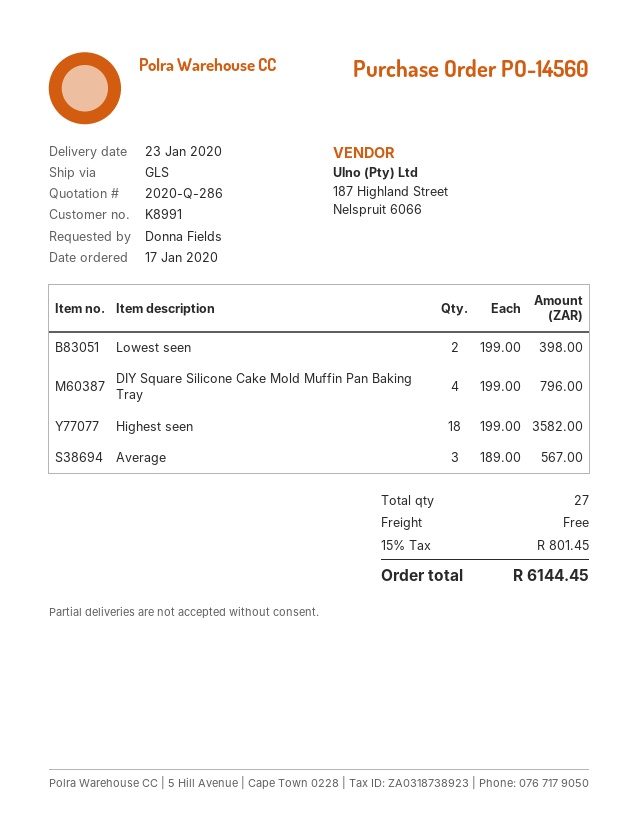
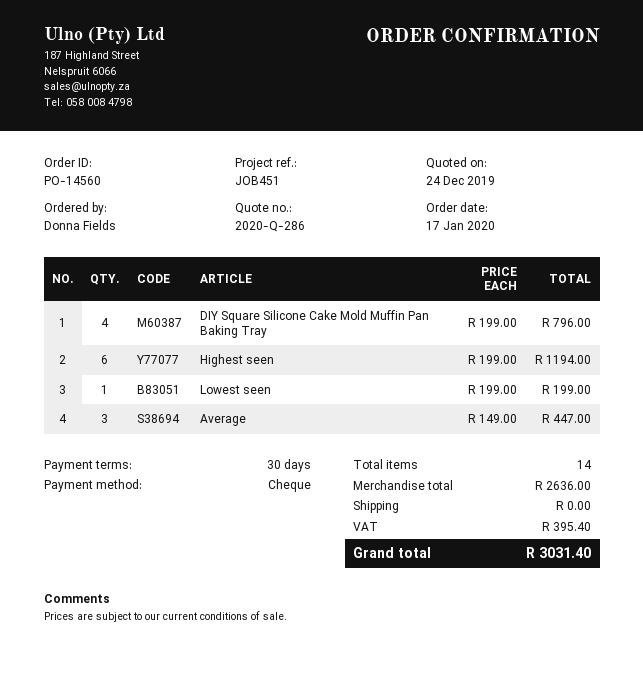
Lowest seen: 2 x 199.00 = 398.00 -> 1 x 199.00 = 199.00
Highest seen: 18 x 199.00 = 3582.00 -> 6 x 199.00 = 1194.00
Average: 3 x 189.00 = 567.00 -> 3 x 149.00 = 447.00
total quantity: 27 -> 14
tax: 801.45 -> 395.40
total: 6144.45 -> 3031.40

